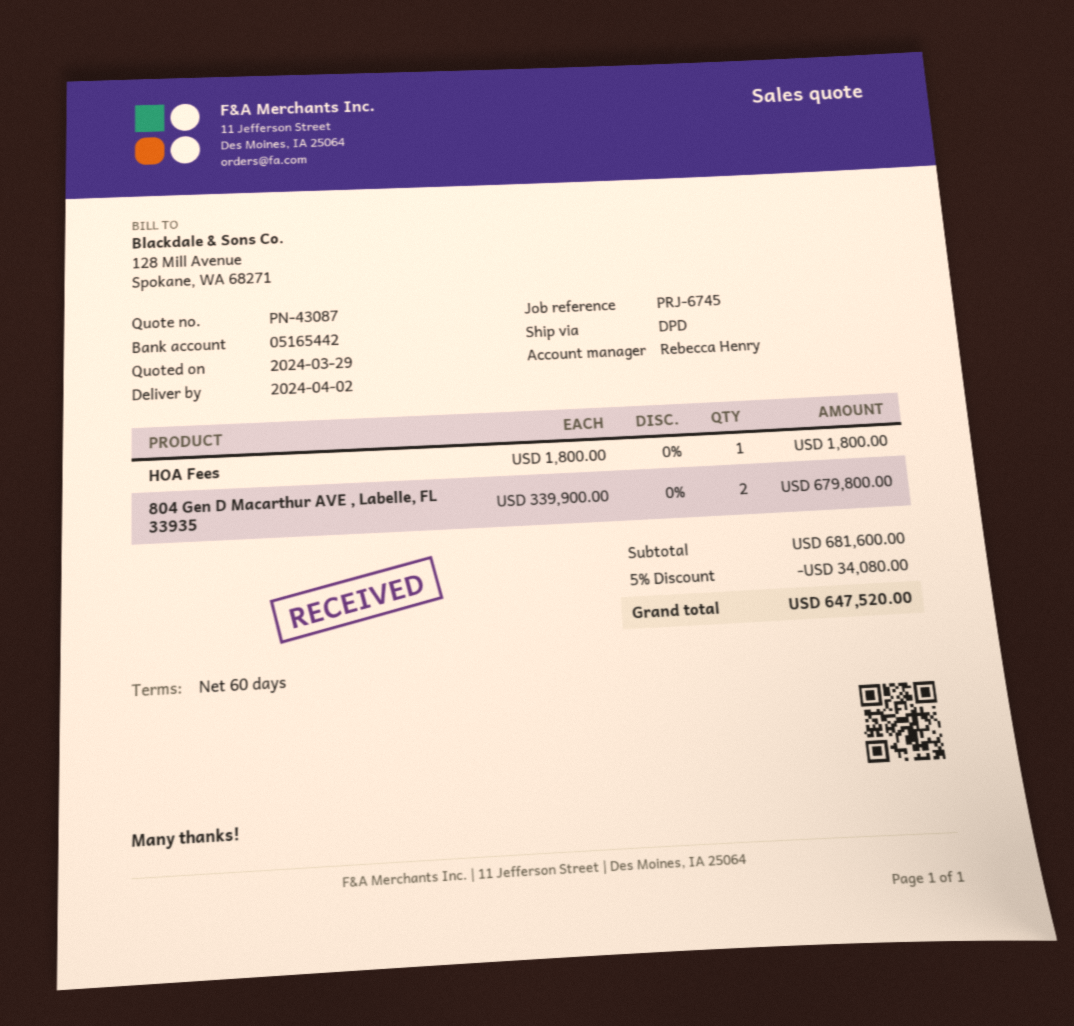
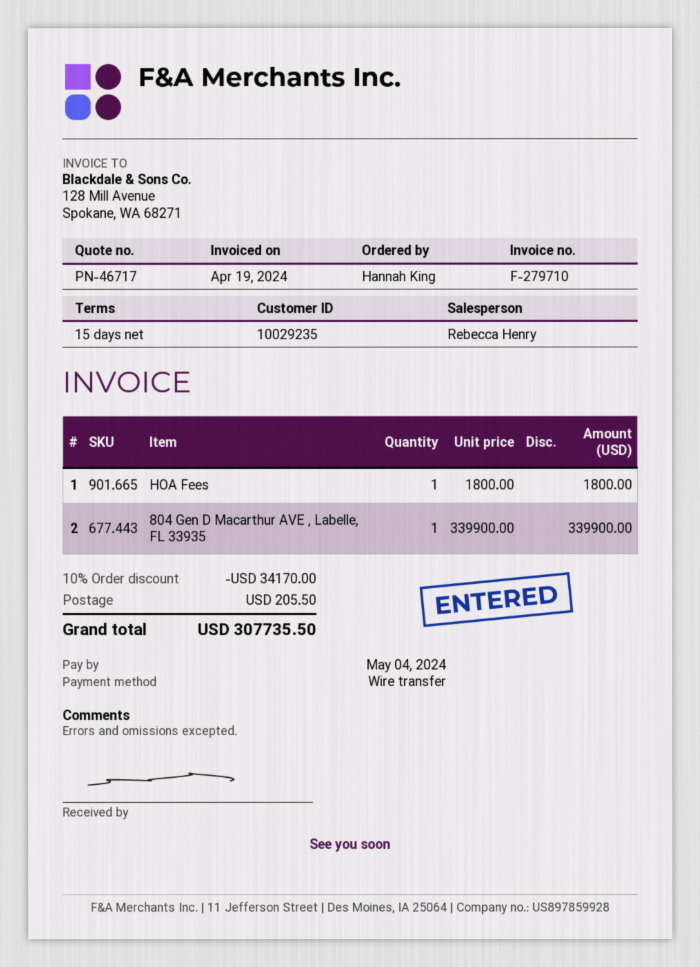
quote number: PN-43087 -> PN-46717
payment terms: 60 days -> 15 days
804 Gen D Macarthur AVE , Labelle, FL 33935: 2 x 339900.00 = 679800.00 -> 1 x 339900.00 = 339900.00
discount: 5% = 34080.00 -> 10% = 34170.00
shipping: none -> 205.50
total: 647520.00 -> 307735.50

